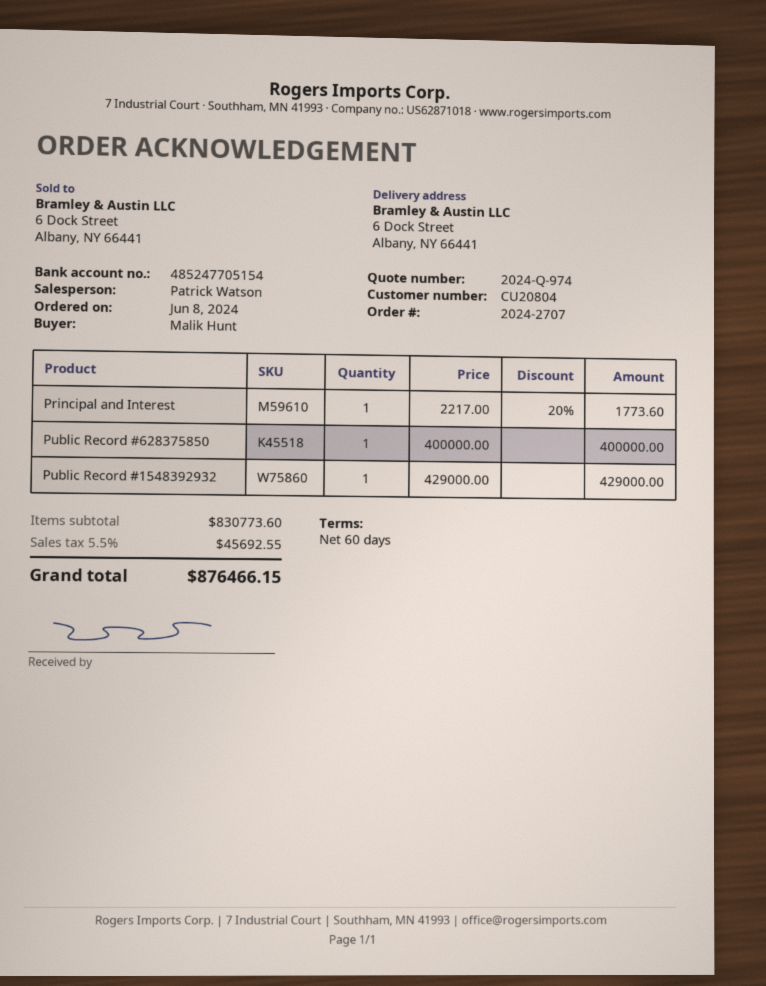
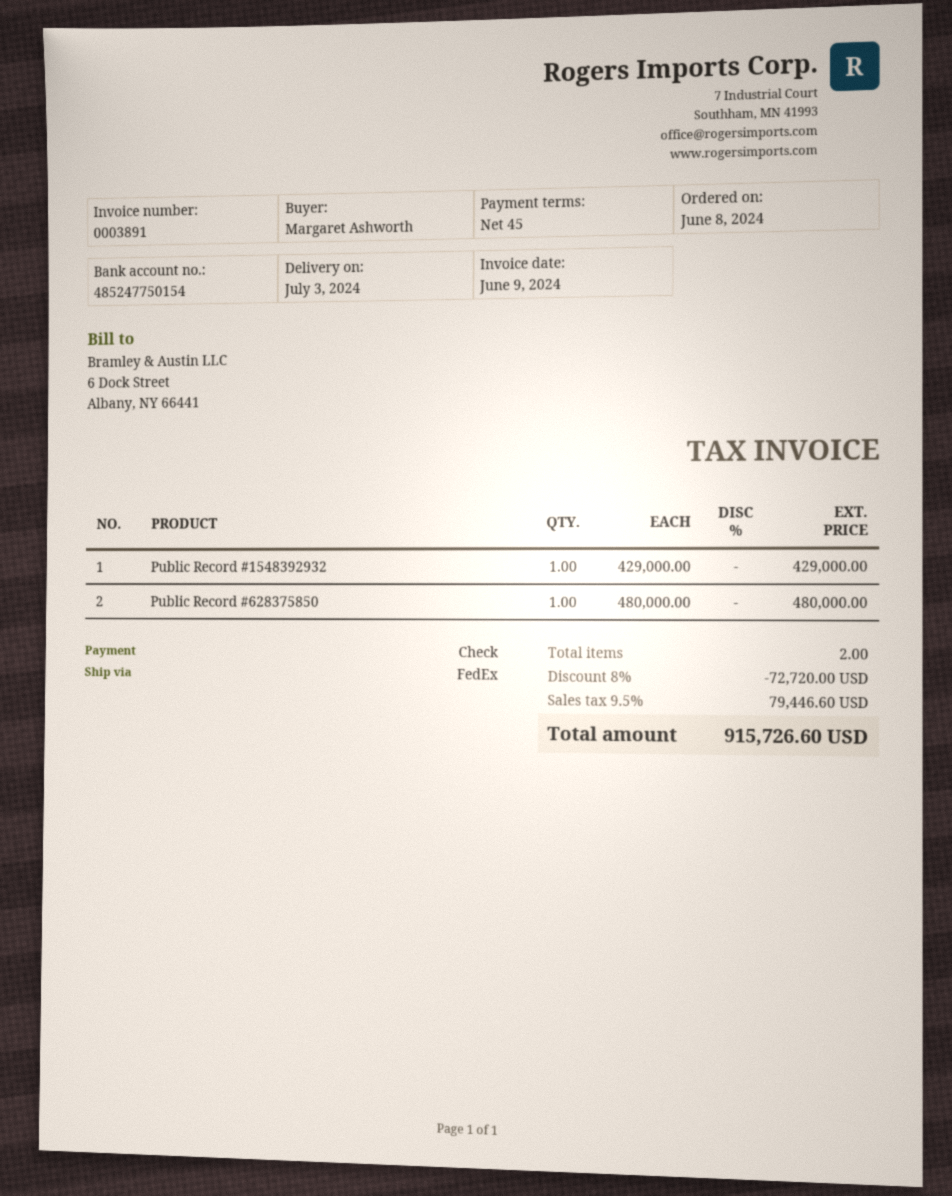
payment terms: 60 days -> 45 days
ordered by: Malik Hunt -> Margaret Ashworth
bank account: 485247705154 -> 485247750154
Principal and Interest: 1 x 2217.00 - 20% = 1773.60 -> none
Public Record #628375850: 1 x 400000.00 = 400000.00 -> 1 x 480000.00 = 480000.00
discount: none -> 8% = 72720.00
tax: 5.5% = 45692.55 -> 9.5% = 79446.60
total: 876466.15 -> 915726.60

